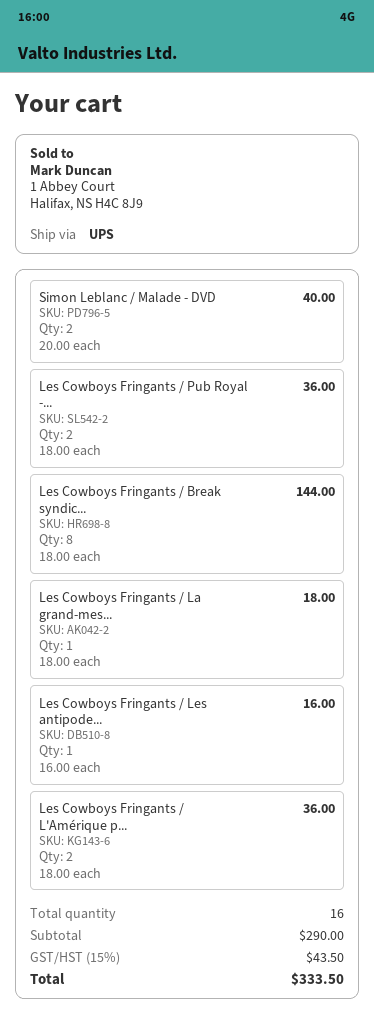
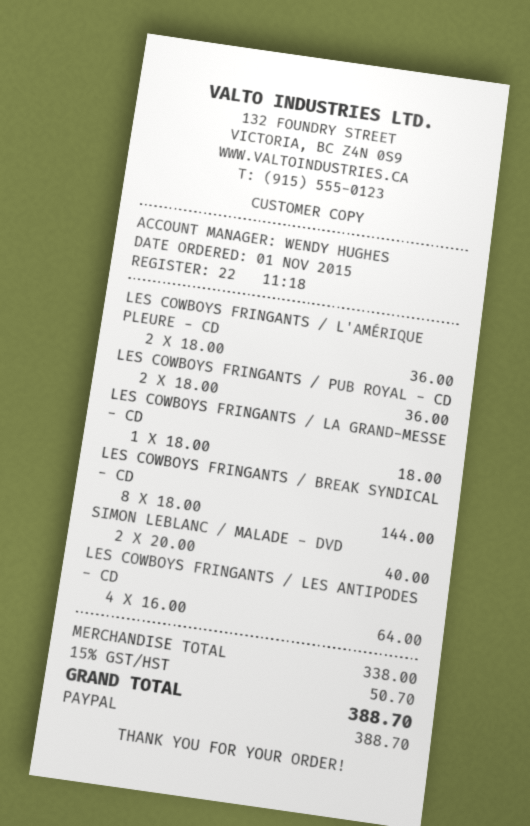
Les Cowboys Fringants / Les antipode...: 1 x 16.00 = 16.00 -> 4 x 16.00 = 64.00
subtotal: 290.00 -> 338.00
tax: 15% = 43.50 -> 15% = 50.70
total: 333.50 -> 388.70

